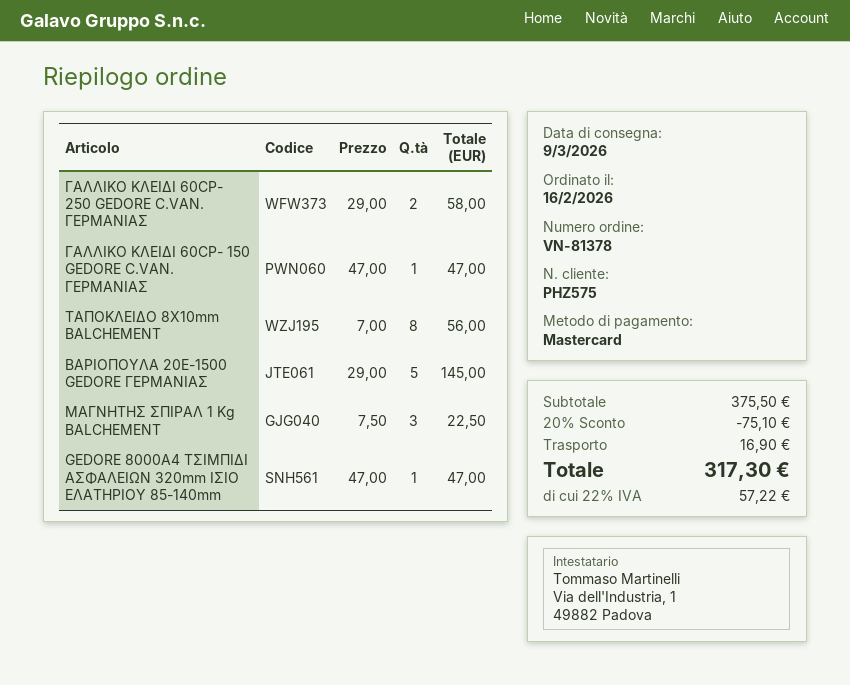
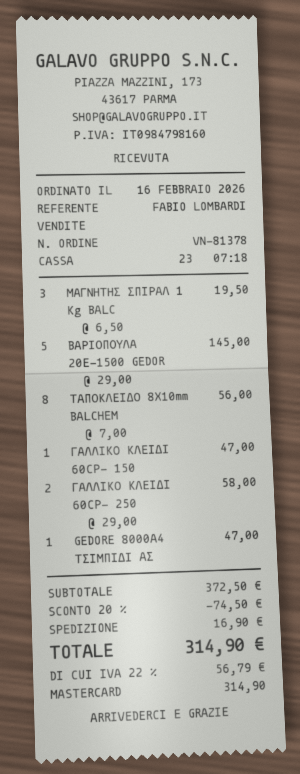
ΜΑΓΝΗΤΗΣ ΣΠΙΡΑΛ 1 Kg BALCHEMENT: 3 x 7.50 = 22.50 -> 3 x 6.50 = 19.50
subtotal: 375.50 -> 372.50
discount: 20% = 75.10 -> 20% = 74.50
tax: 22% = 57.22 -> 22% = 56.79
total: 317.30 -> 314.90

